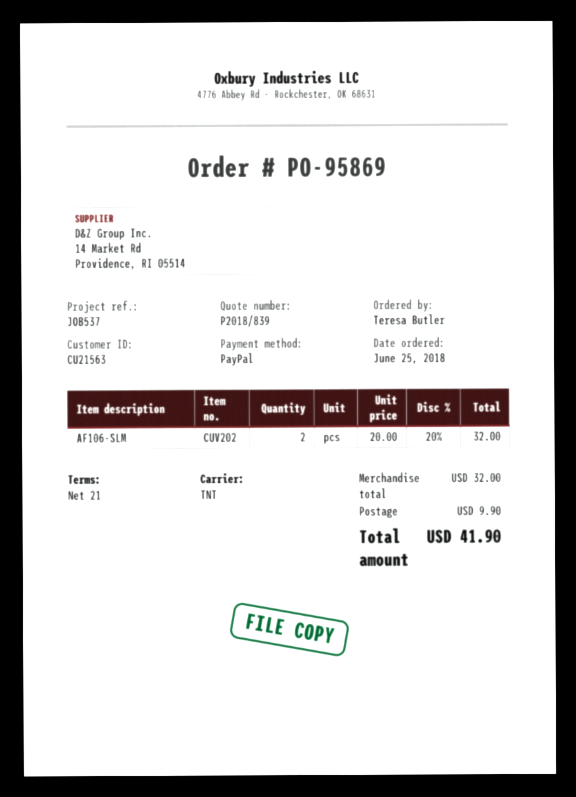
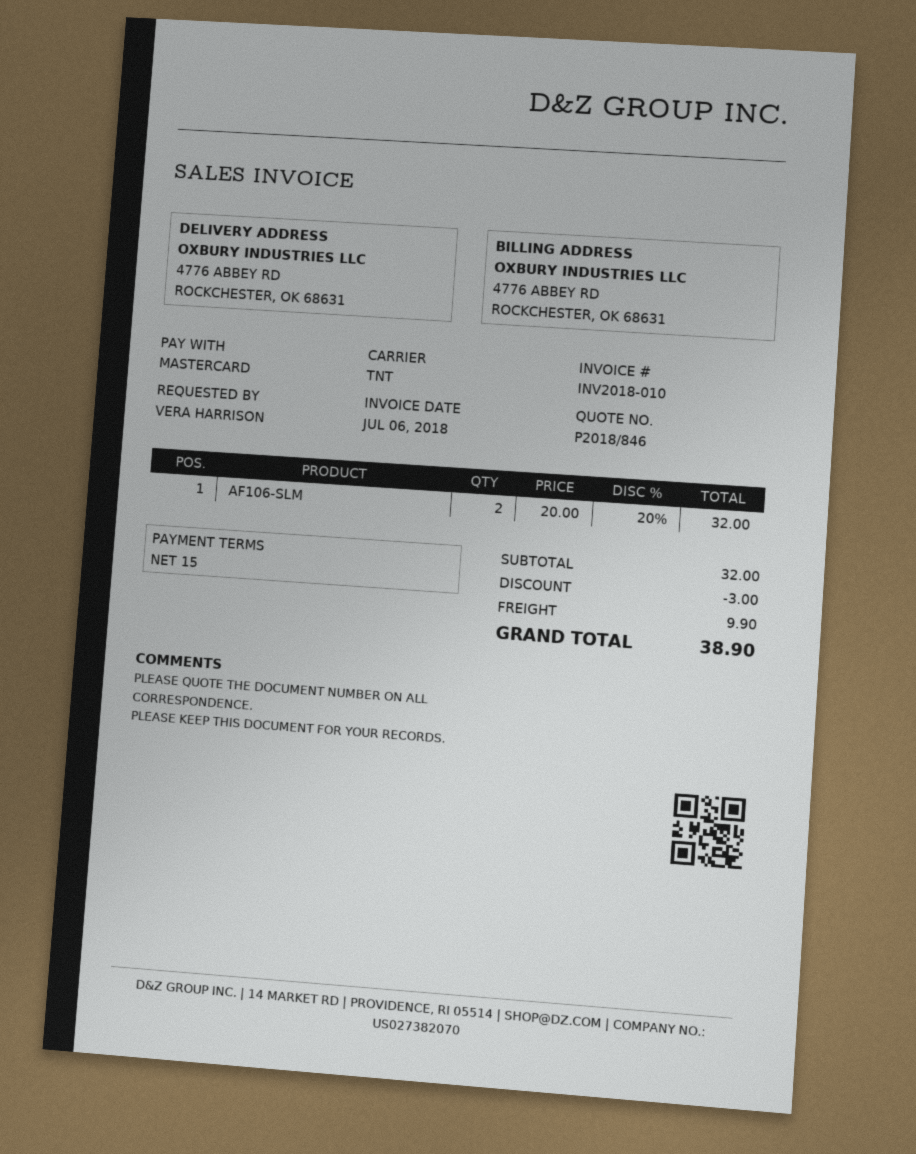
quote number: P2018/839 -> P2018/846
payment terms: 21 days -> 15 days
ordered by: Teresa Butler -> VERA HARRISON
payment method: PayPal -> Mastercard
discount: none -> 3.00
total: 41.90 -> 38.90

